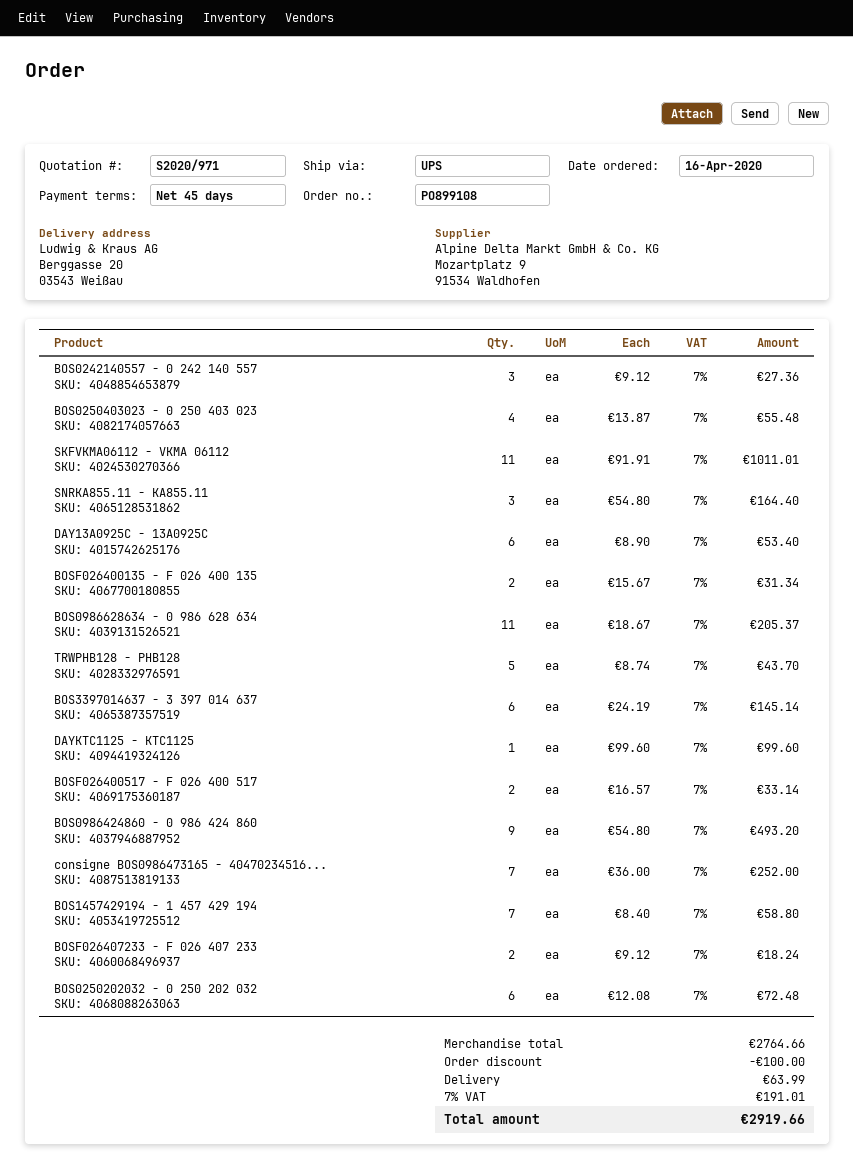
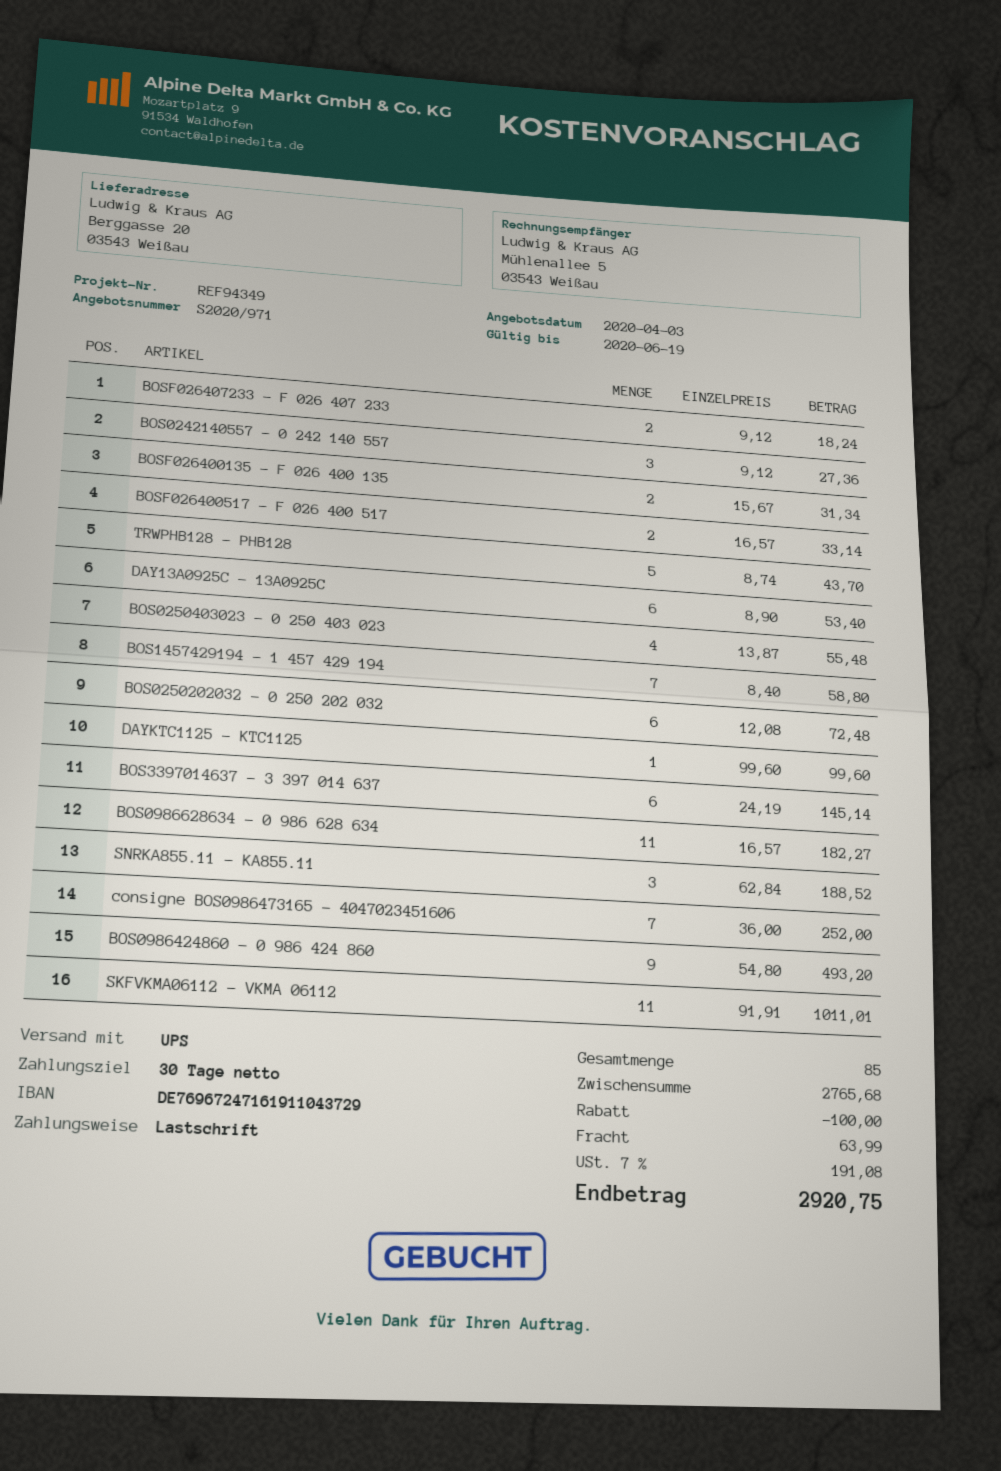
payment terms: 45 days -> 30 days
SNRKA855.11 - KA855.11: 3 x 54.80 = 164.40 -> 3 x 62.84 = 188.52
BOS0986628634 - 0 986 628 634: 11 x 18.67 = 205.37 -> 11 x 16.57 = 182.27
subtotal: 2764.66 -> 2765.68
tax: 7% = 191.01 -> 7% = 191.08
total: 2919.66 -> 2920.75

